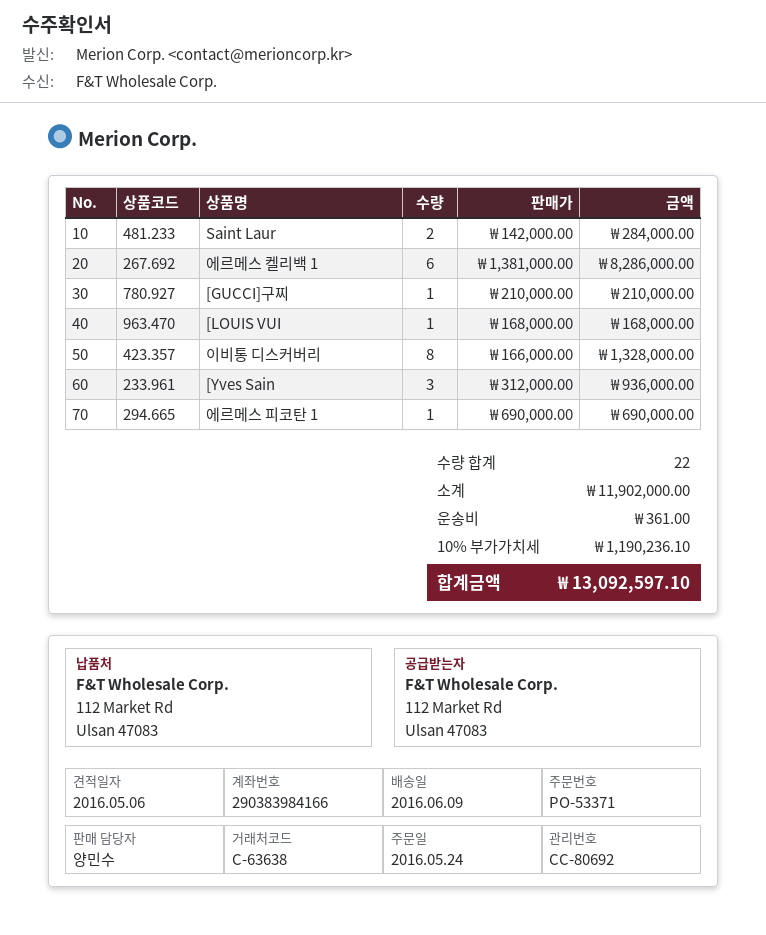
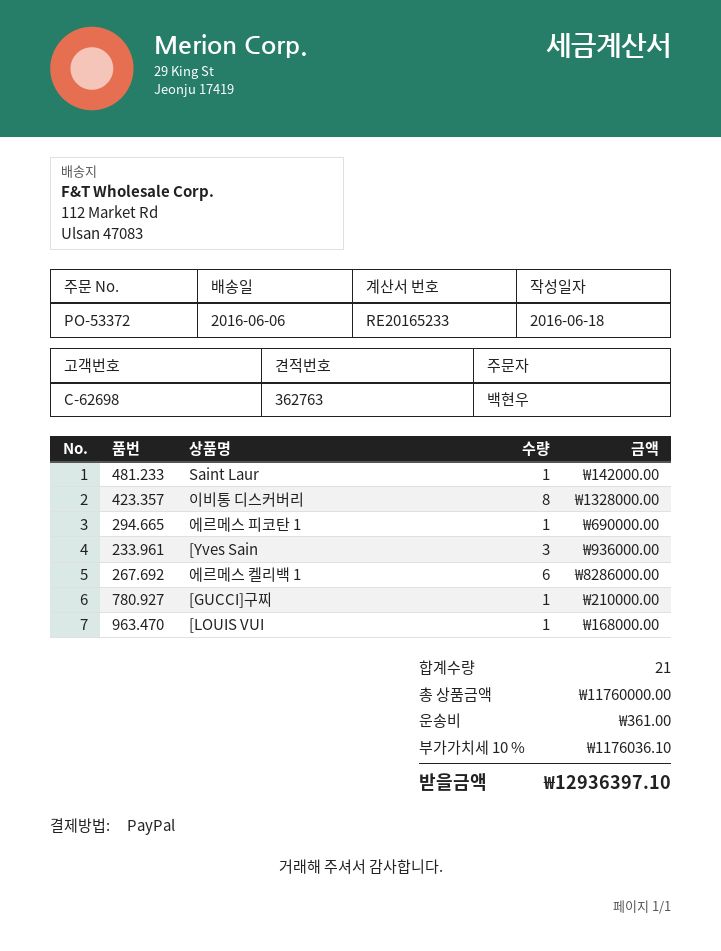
order number: PO-53371 -> PO-53372
delivery date: 2016-06-09 -> 2016-06-06
customer number: C-63638 -> C-62698
Saint Laur: 2 for 284000.00 -> 1 for 142000.00
total quantity: 22 -> 21
subtotal: 11902000.00 -> 11760000.00
tax: 10% = 1190236.10 -> 10% = 1176036.10
total: 13092597.10 -> 12936397.10

